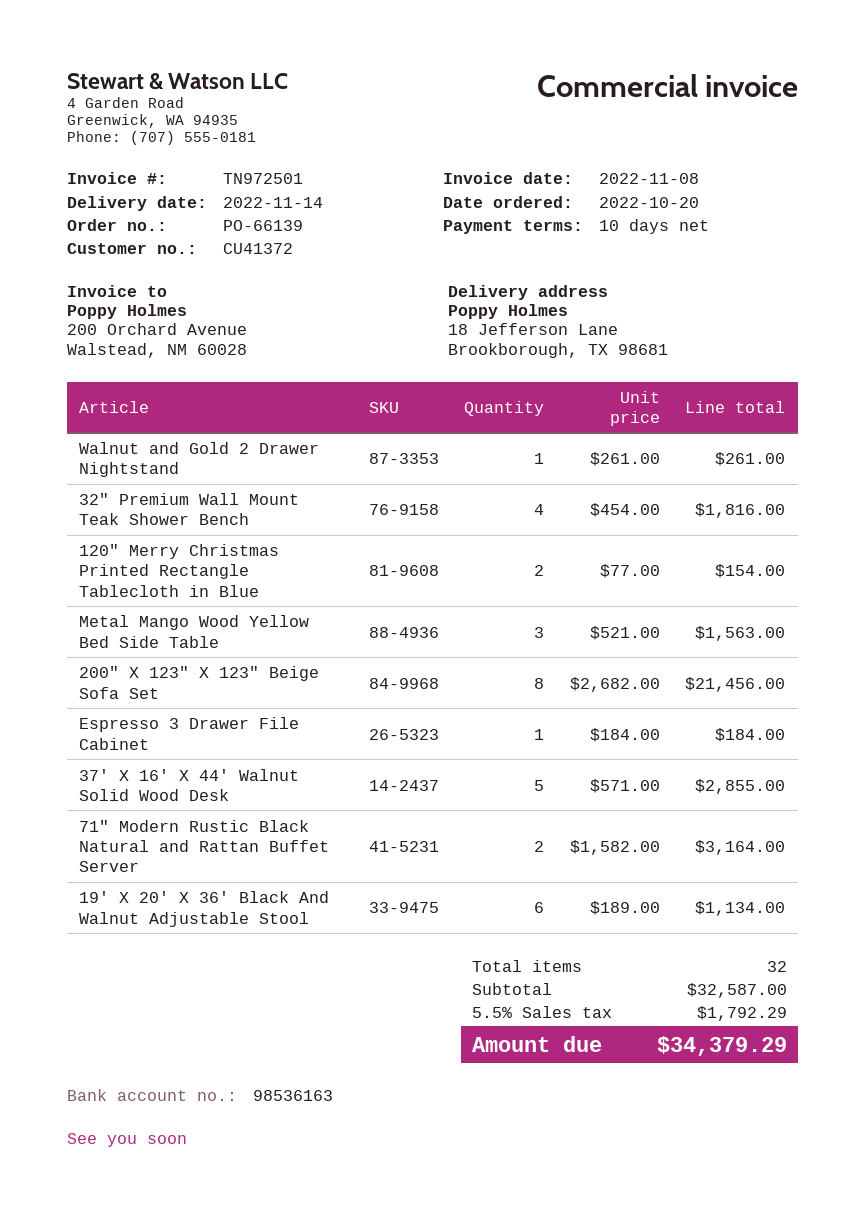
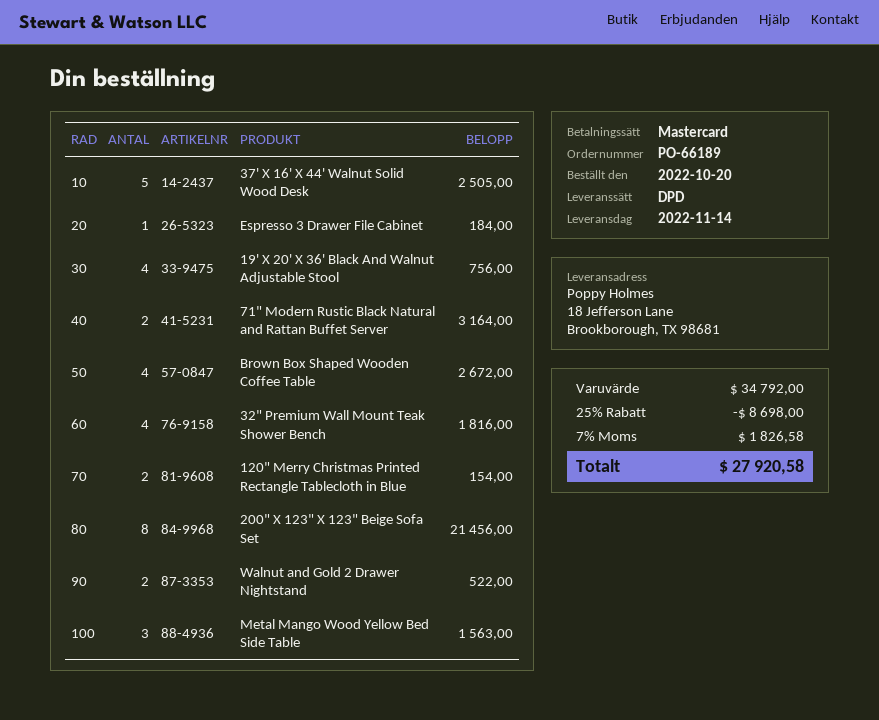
order number: PO-66139 -> PO-66189
Walnut and Gold 2 Drawer Nightstand: 1 for 261.00 -> 2 for 522.00
37' X 16' X 44' Walnut Solid Wood Desk: 5 for 2855.00 -> 5 for 2505.00
19' X 20' X 36' Black And Walnut Adjustable Stool: 6 for 1134.00 -> 4 for 756.00
Brown Box Shaped Wooden Coffee Table: none -> 4 for 2672.00
subtotal: 32587.00 -> 34792.00
discount: none -> 25% = 8698.00
tax: 5.5% = 1792.29 -> 7% = 1826.58
total: 34379.29 -> 27920.58

